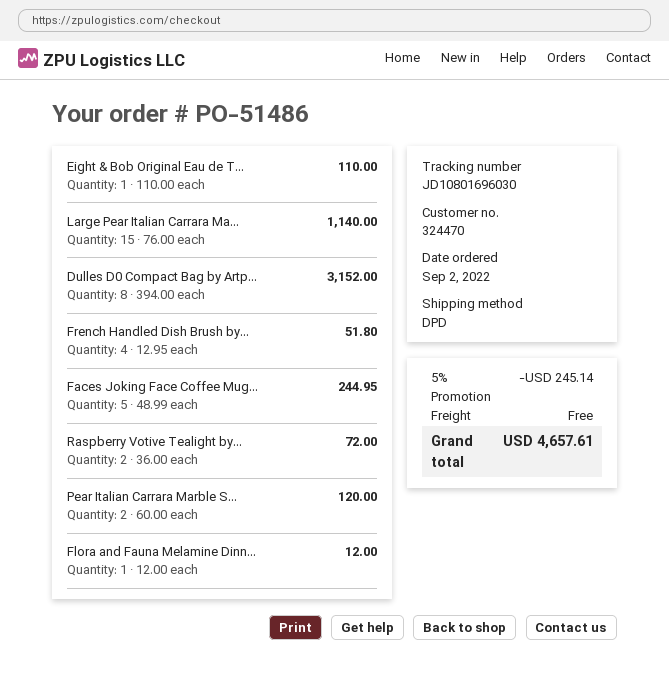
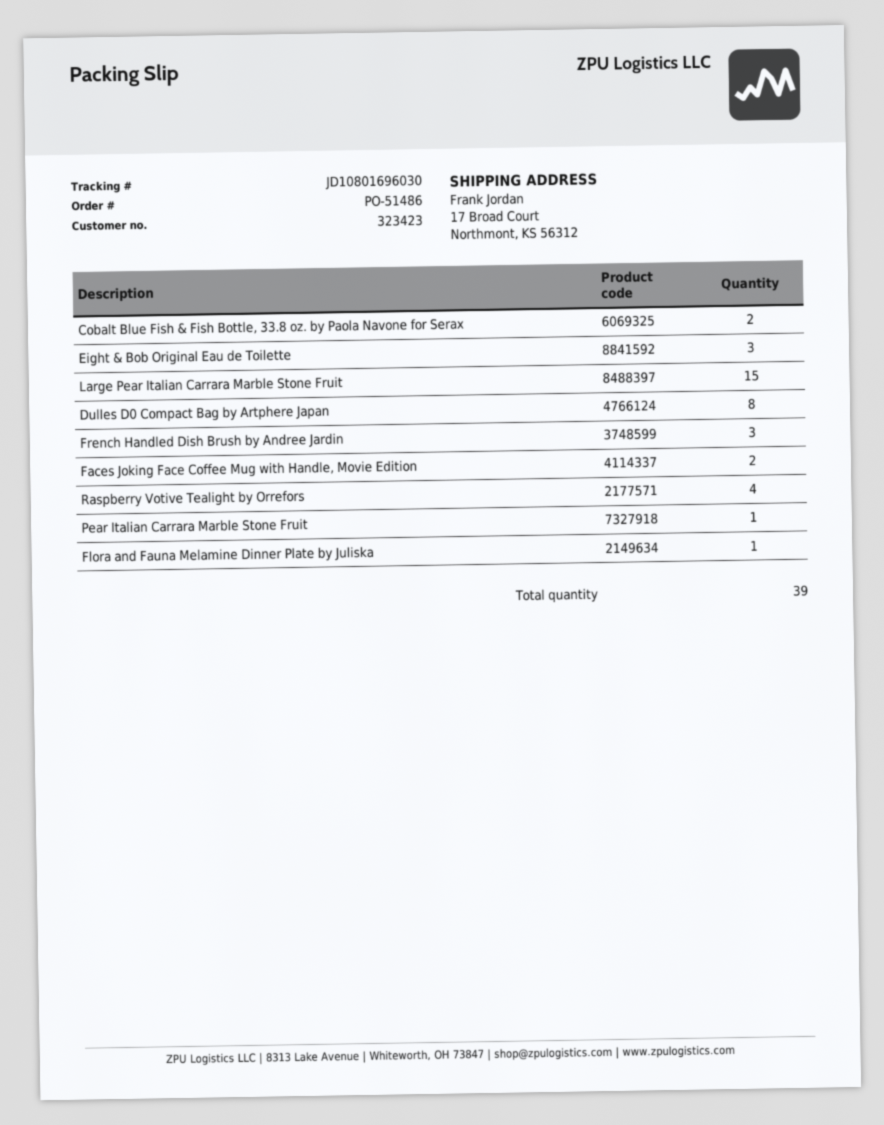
customer number: 324470 -> 323423
Eight & Bob Original Eau de T...: 1 -> 3
French Handled Dish Brush by...: 4 -> 3
Faces Joking Face Coffee Mug...: 5 -> 2
Raspberry Votive Tealight by...: 2 -> 4
Pear Italian Carrara Marble S...: 2 -> 1
Cobalt Blue Fish & Fish Bottle, 33.8 oz. by Paola Navone for Serax: none -> 2

